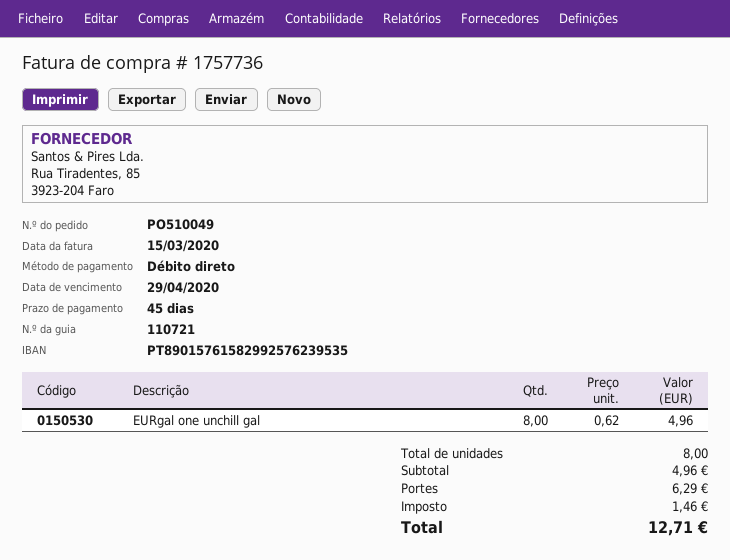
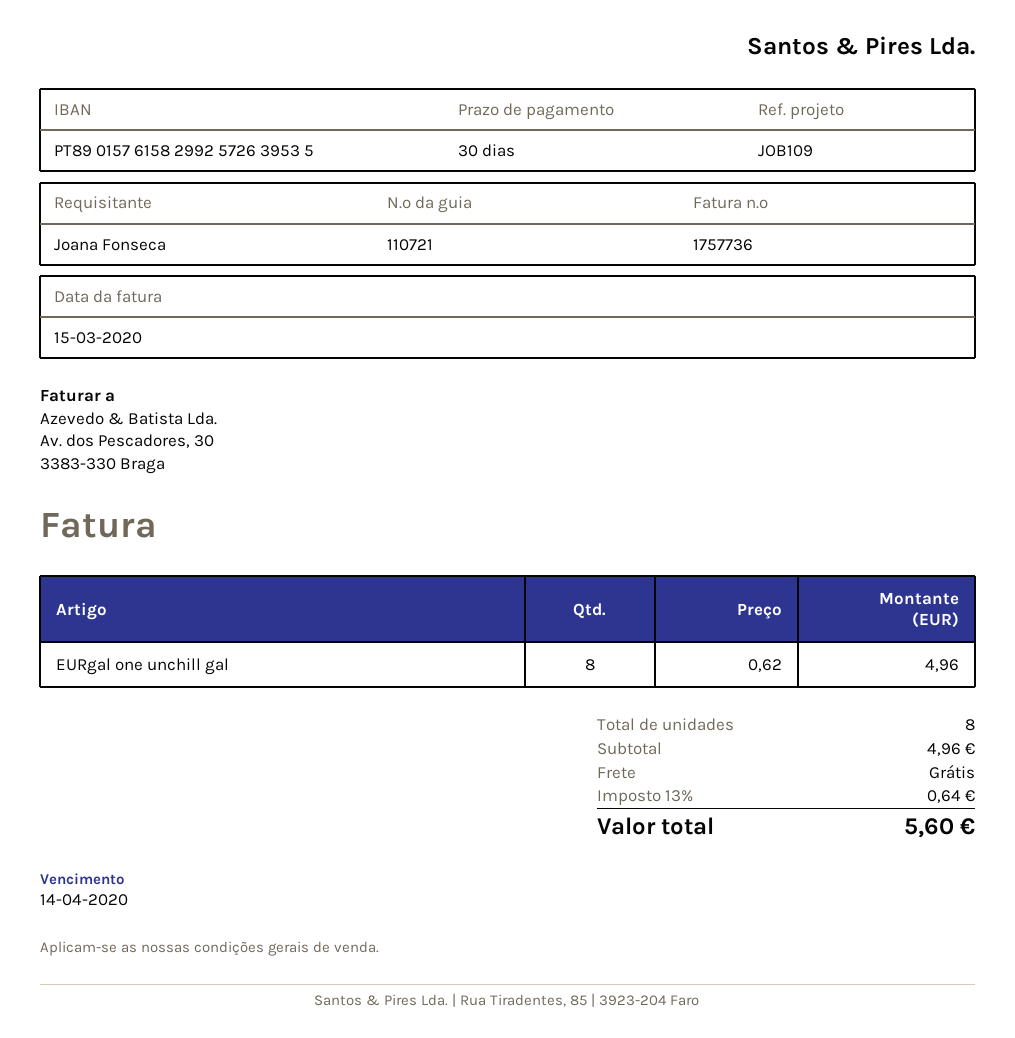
payment terms: 45 days -> 30 days
due date: 2020-04-29 -> 2020-04-14
bank account: PT89015761582992576239535 -> PT89015761582992572639535
shipping: 6.29 -> 0.00
tax: 1.46 -> 0.64
total: 12.71 -> 5.60

